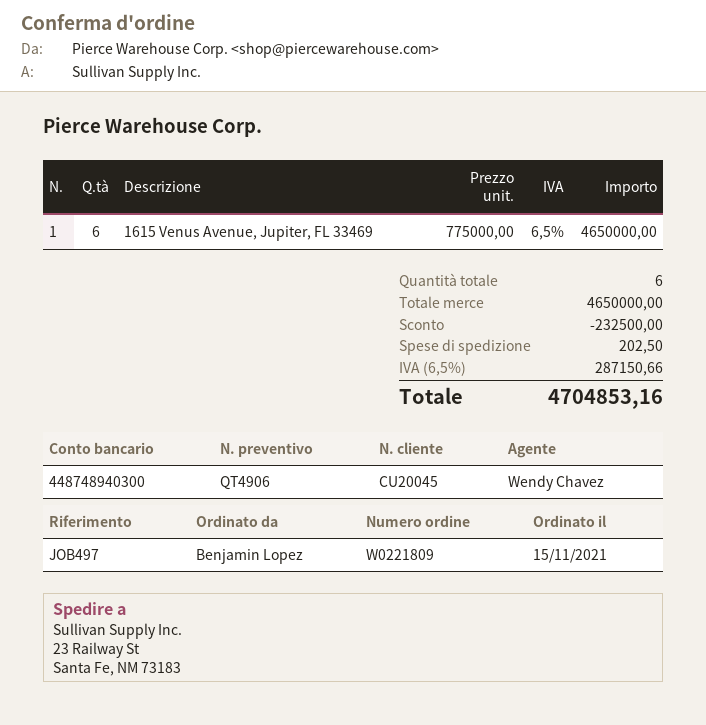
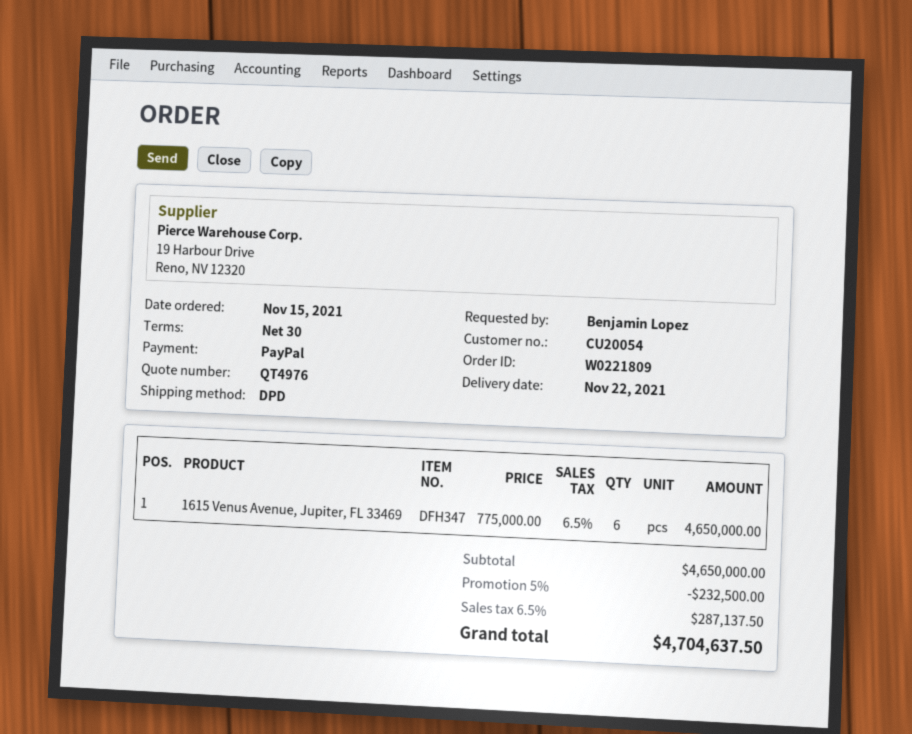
quote number: QT4906 -> QT4976
customer number: CU20045 -> CU20054
shipping: 202.50 -> none
tax: 6.5% = 287150.66 -> 6.5% = 287137.50
total: 4704853.16 -> 4704637.50

